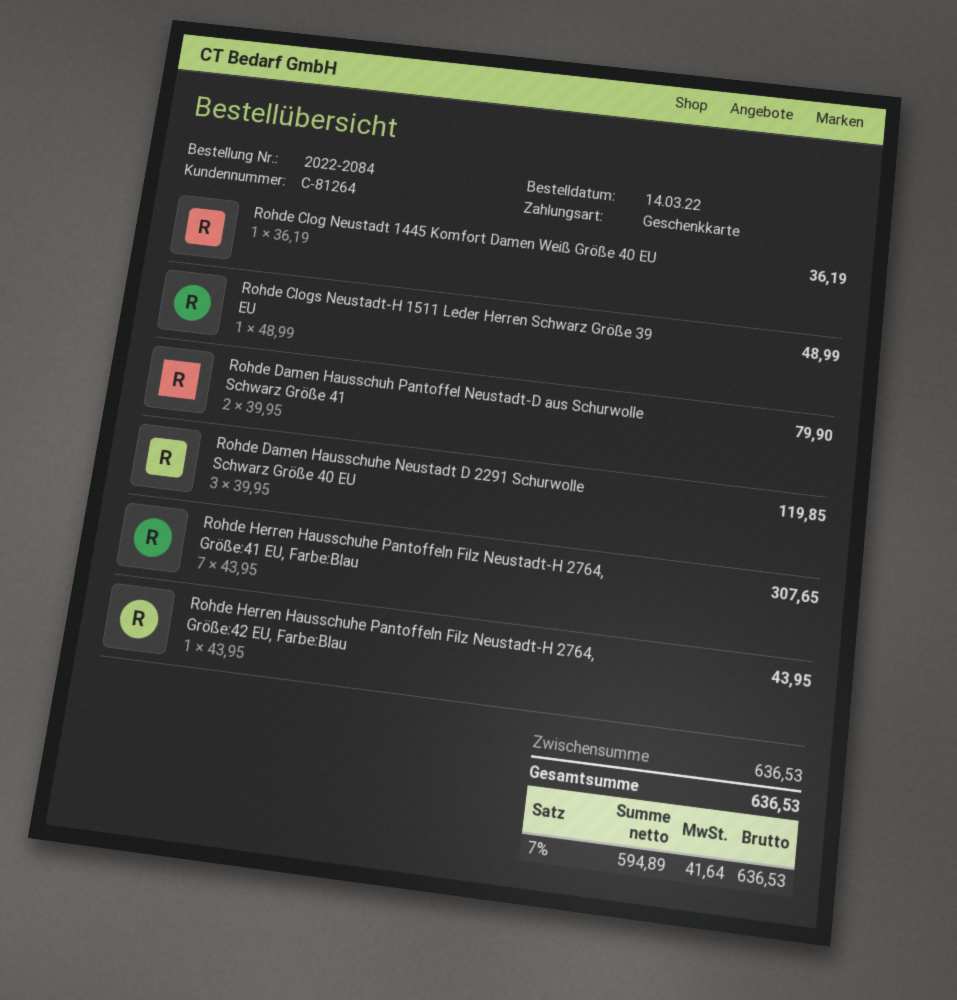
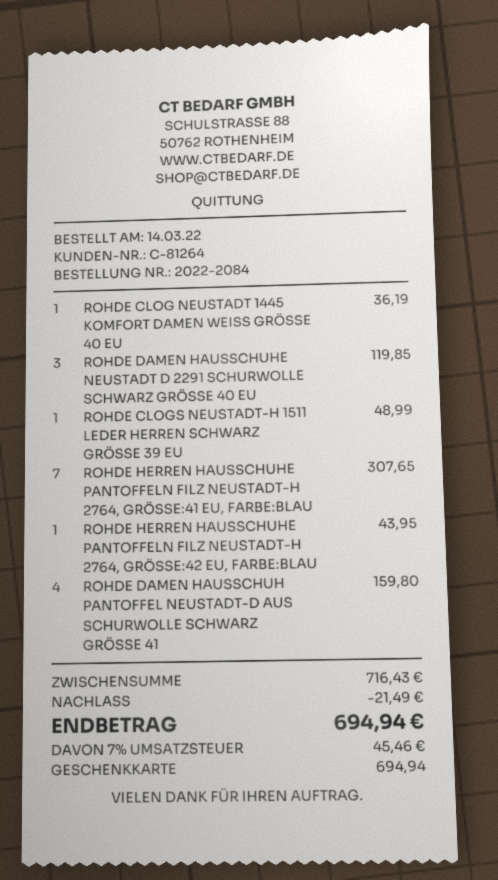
Rohde Damen Hausschuh Pantoffel Neustadt-D aus Schurwolle Schwarz Größe 41: 2 for 79.90 -> 4 for 159.80
subtotal: 636.53 -> 716.43
discount: none -> 21.49
tax: 7% = 41.64 -> 7% = 45.46
total: 636.53 -> 694.94

